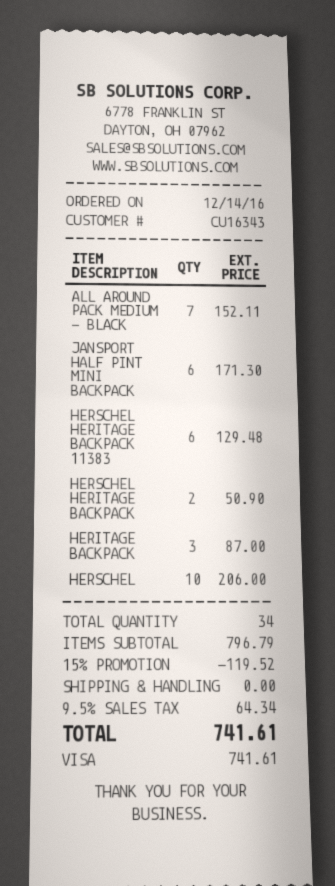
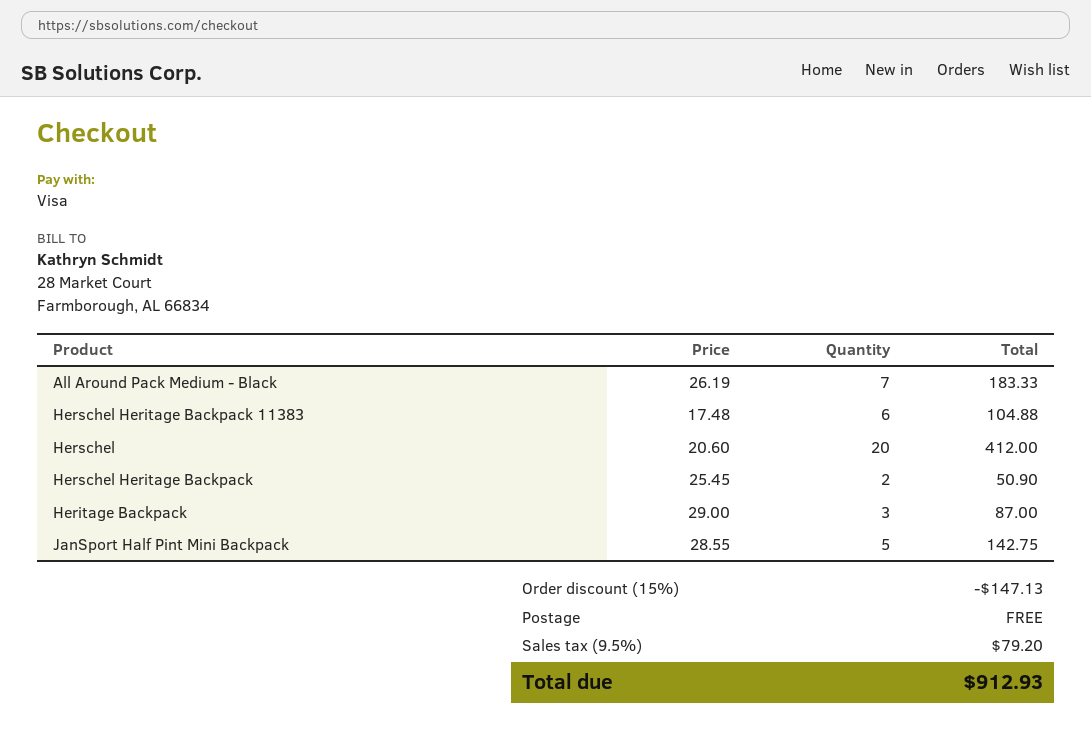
ALL AROUND PACK MEDIUM - BLACK: 7 for 152.11 -> 7 for 183.33
JANSPORT HALF PINT MINI BACKPACK: 6 for 171.30 -> 5 for 142.75
HERSCHEL HERITAGE BACKPACK 11383: 6 for 129.48 -> 6 for 104.88
HERSCHEL: 10 for 206.00 -> 20 for 412.00
discount: 15% = 119.52 -> 15% = 147.13
tax: 9.5% = 64.34 -> 9.5% = 79.20
total: 741.61 -> 912.93

